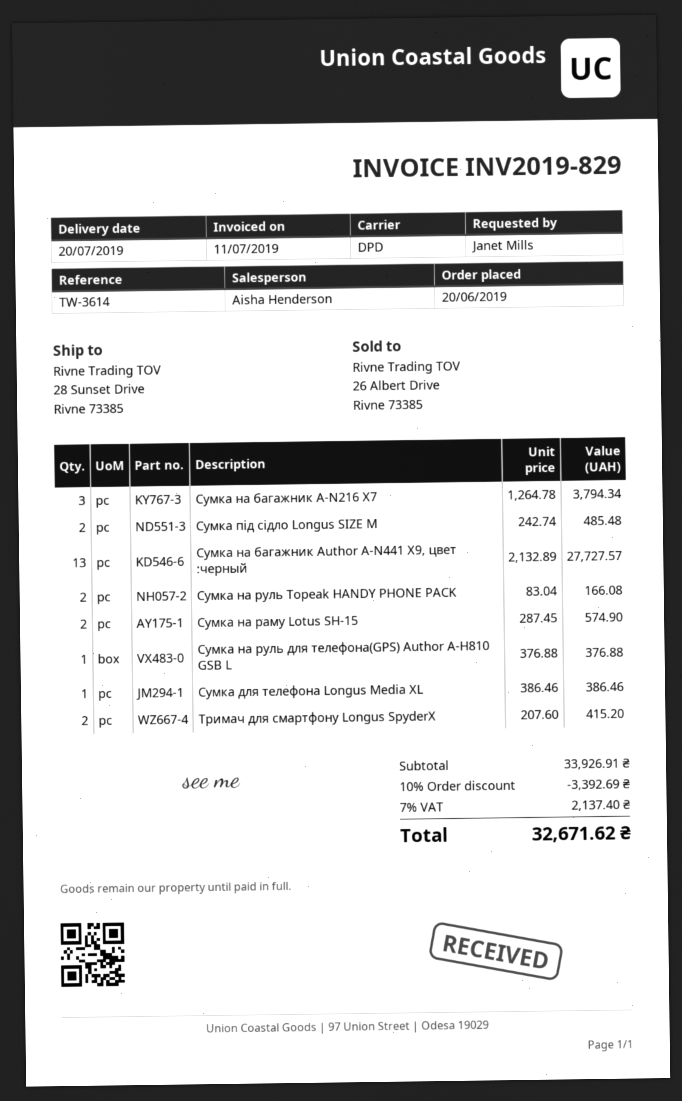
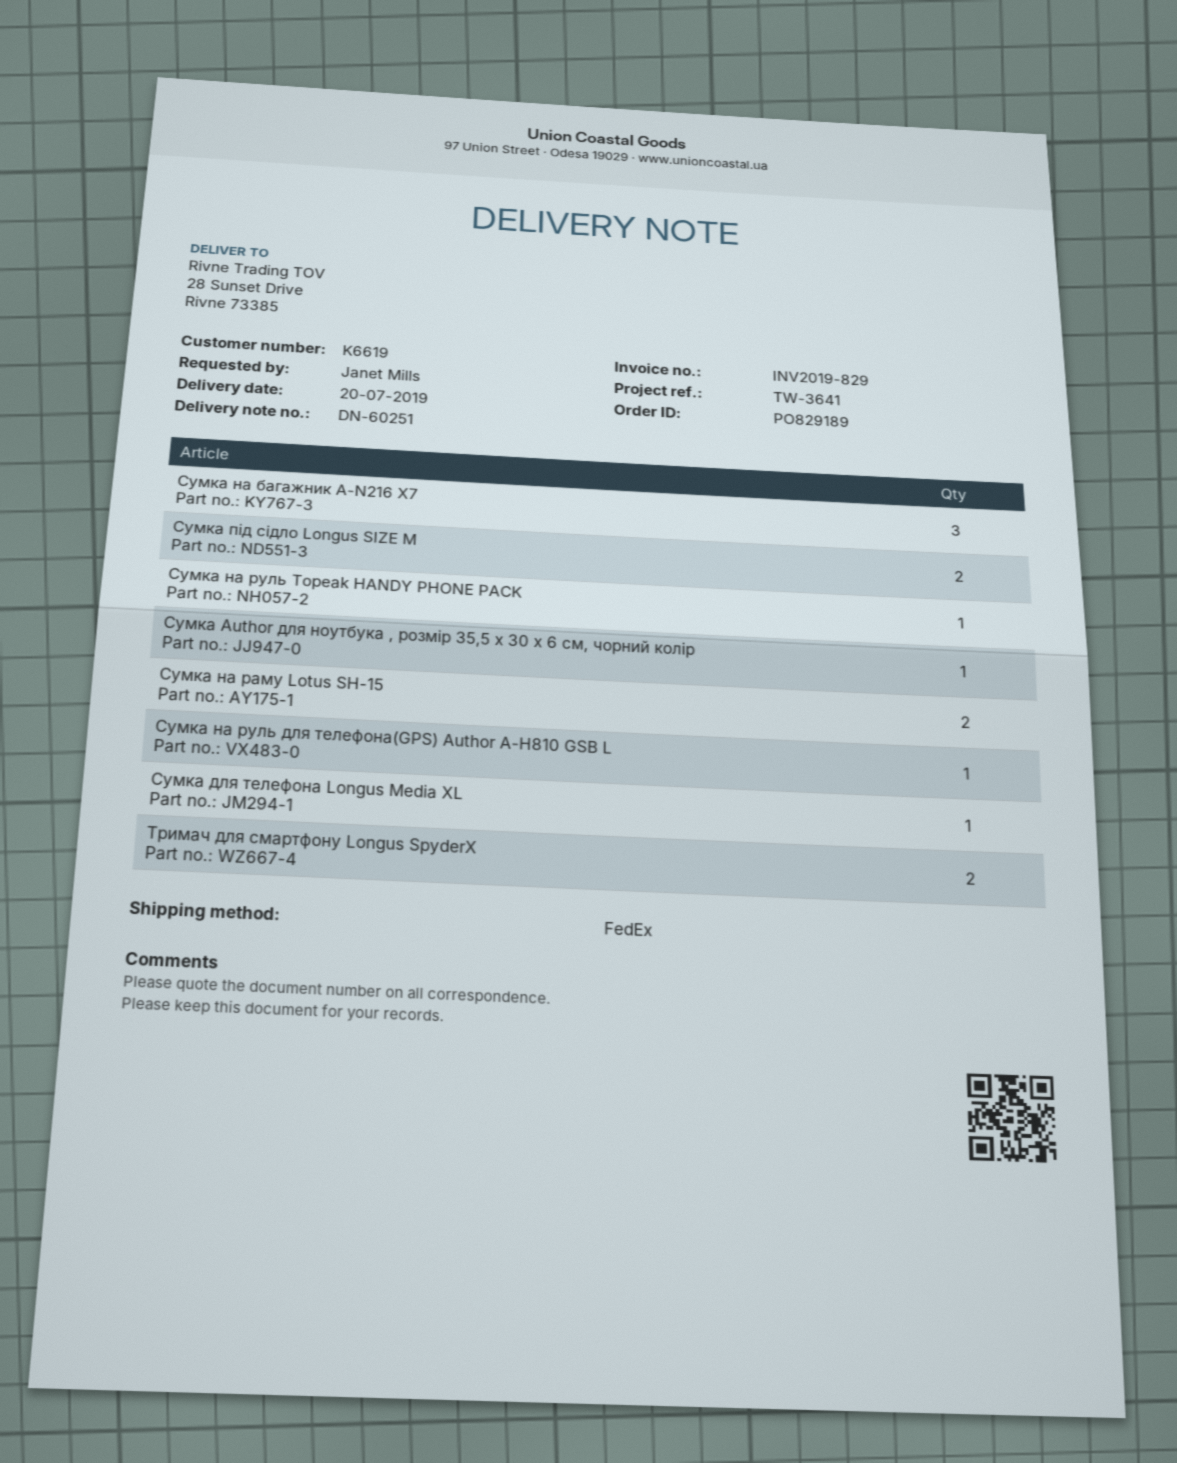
reference: TW-3614 -> TW-3641
shipping method: DPD -> FedEx
Сумка на багажник Author A-N441 X9, цвет :черный: 13 -> none
Сумка на руль Topeak HANDY PHONE PACK: 2 -> 1
Сумка Author для ноутбука , розмір 35,5 х 30 х 6 см, чорний колір: none -> 1

